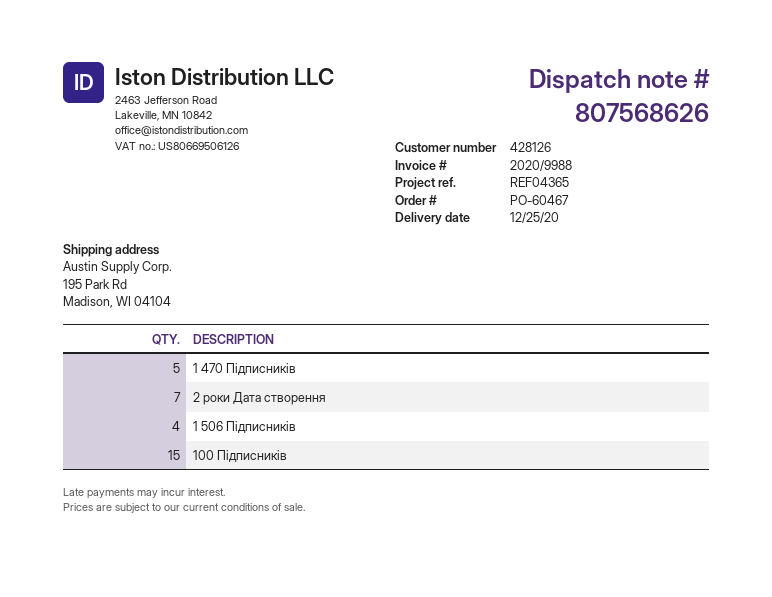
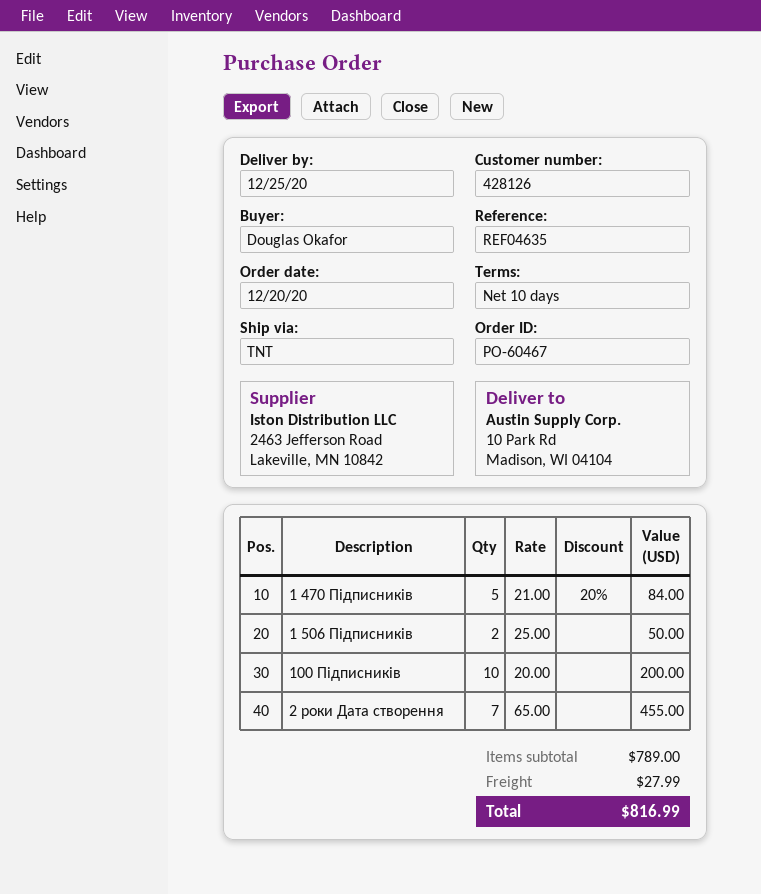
reference: REF04365 -> REF04635
ship to: 195 Park Rd, Madison, WI 04104 -> 10 Park Rd, Madison, WI 04104
1 506 Підписників: 4 -> 2
100 Підписників: 15 -> 10

